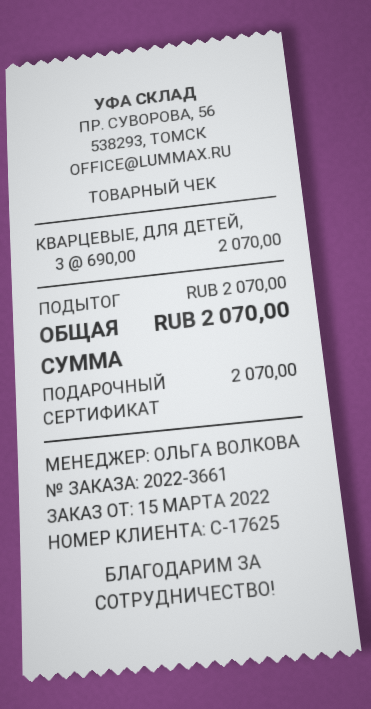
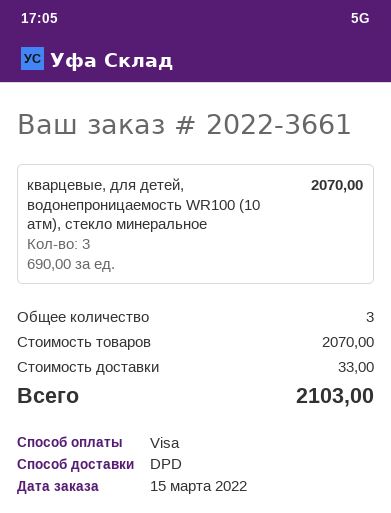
payment method: gift card -> Visa
shipping: none -> 33.00
total: 2070.00 -> 2103.00

